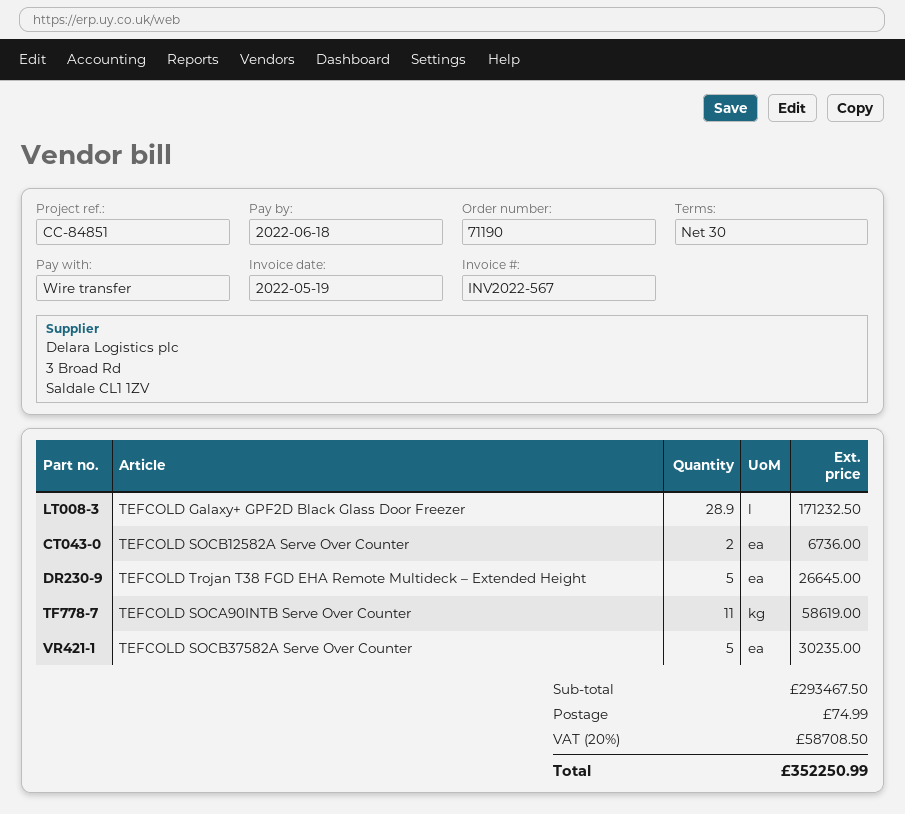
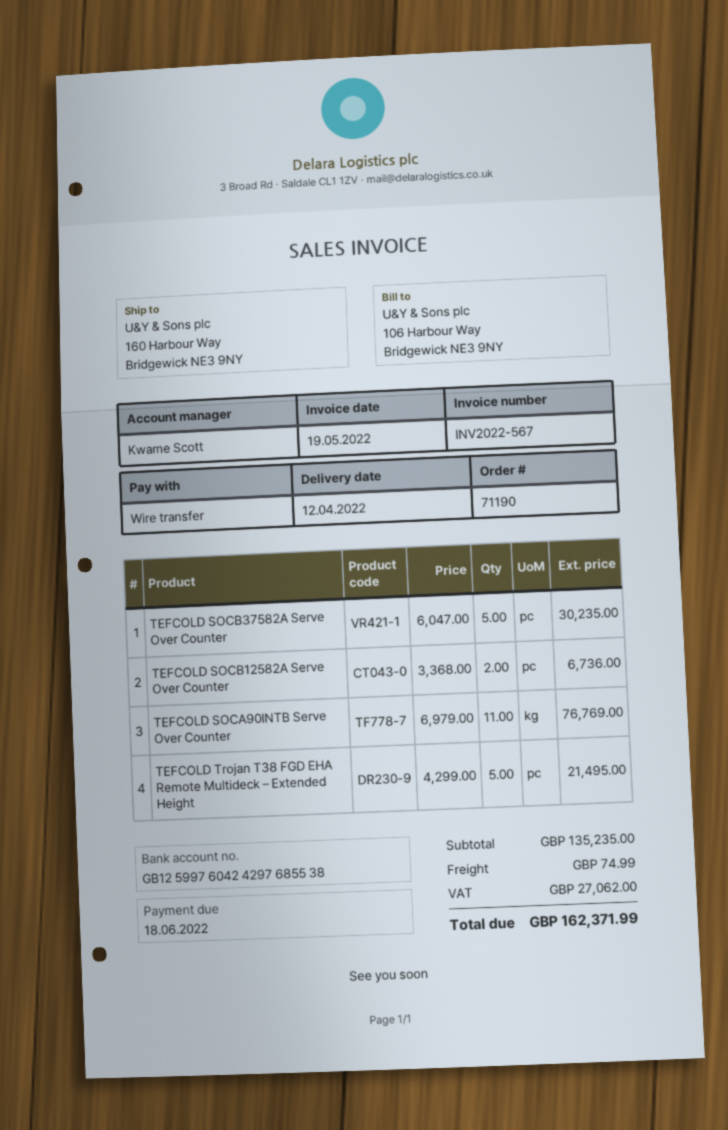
TEFCOLD Galaxy+ GPF2D Black Glass Door Freezer: 28.9 for 171232.50 -> none
TEFCOLD Trojan T38 FGD EHA Remote Multideck – Extended Height: 5 for 26645.00 -> 5 for 21495.00
TEFCOLD SOCA90INTB Serve Over Counter: 11 for 58619.00 -> 11 for 76769.00
subtotal: 293467.50 -> 135235.00
tax: 58708.50 -> 27062.00
total: 352250.99 -> 162371.99

